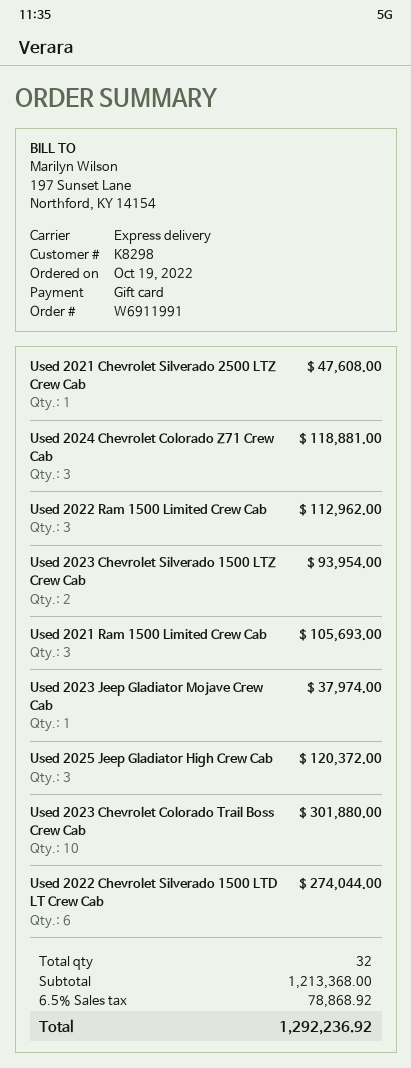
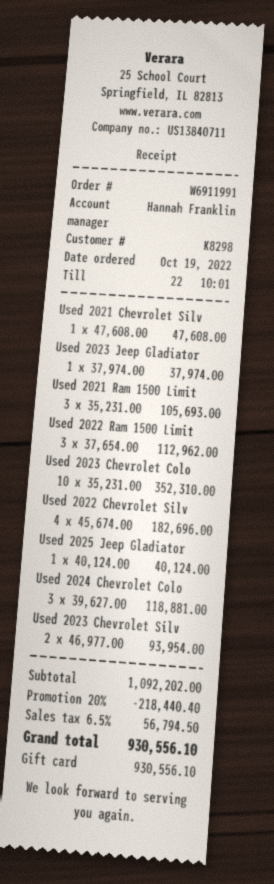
Used 2025 Jeep Gladiator High Crew Cab: 3 for 120372.00 -> 1 for 40124.00
Used 2023 Chevrolet Colorado Trail Boss Crew Cab: 10 for 301880.00 -> 10 for 352310.00
Used 2022 Chevrolet Silverado 1500 LTD LT Crew Cab: 6 for 274044.00 -> 4 for 182696.00
subtotal: 1213368.00 -> 1092202.00
discount: none -> 20% = 218440.40
tax: 6.5% = 78868.92 -> 6.5% = 56794.50
total: 1292236.92 -> 930556.10

